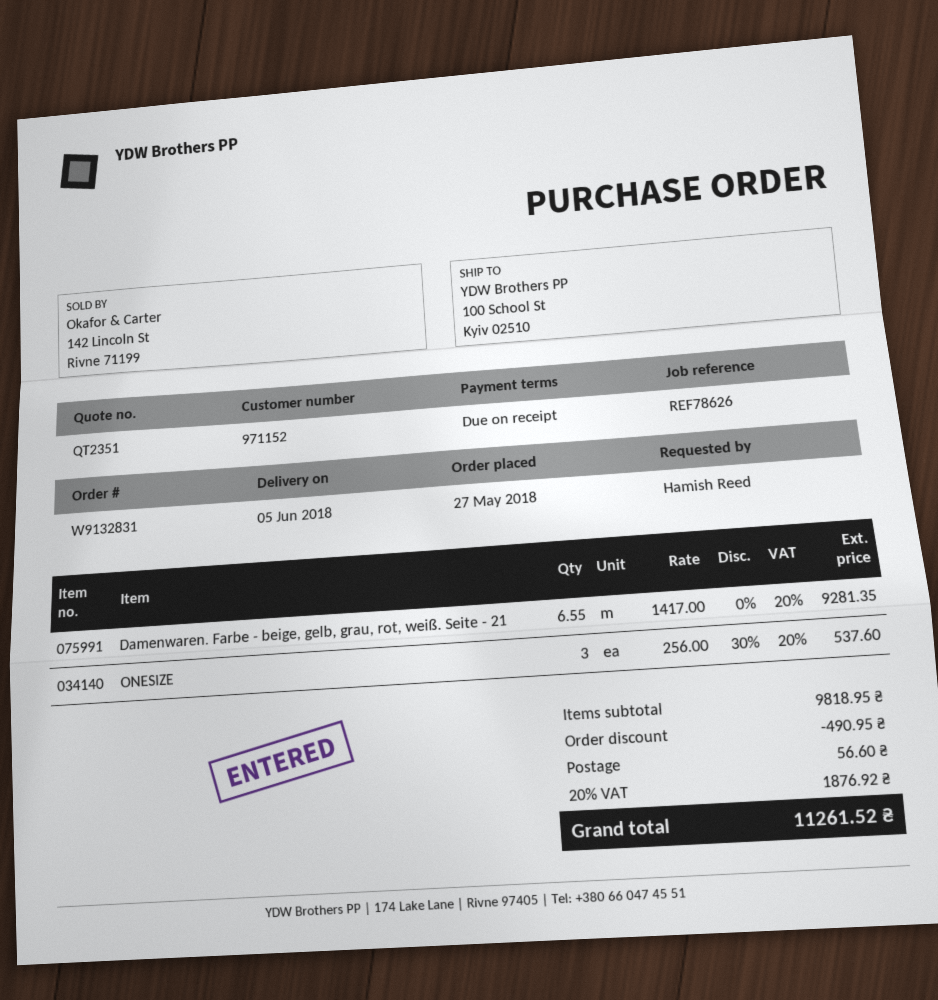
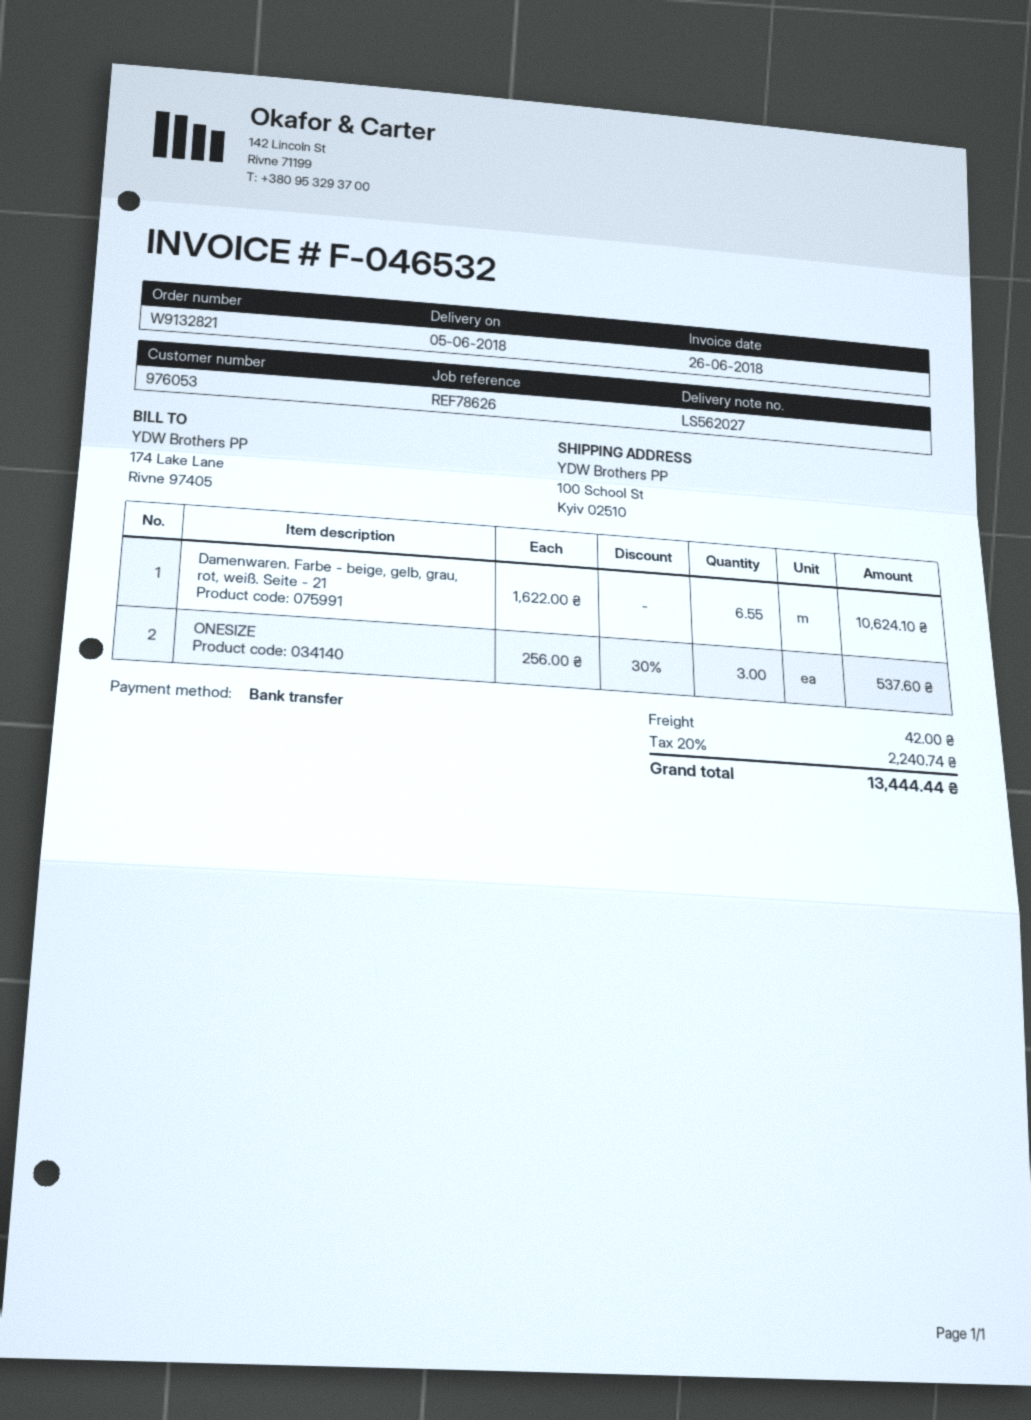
order number: W9132831 -> W9132821
customer number: 971152 -> 976053
Damenwaren. Farbe - beige, gelb, grau, rot, weiß. Seite - 21: 6.55 x 1417.00 = 9281.35 -> 6.55 x 1622.00 = 10624.10
discount: 490.95 -> none
shipping: 56.60 -> 42.00
tax: 20% = 1876.92 -> 20% = 2240.74
total: 11261.52 -> 13444.44

